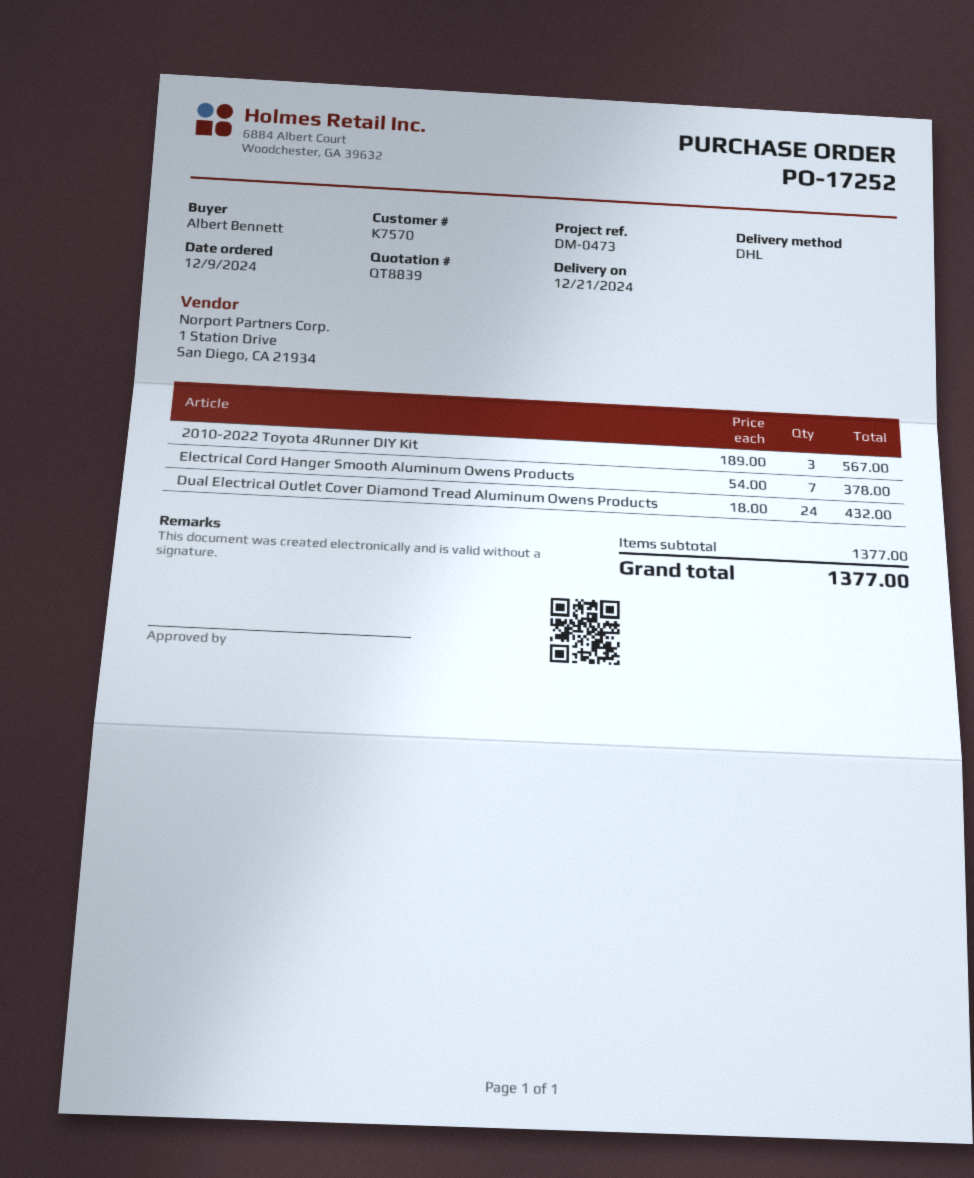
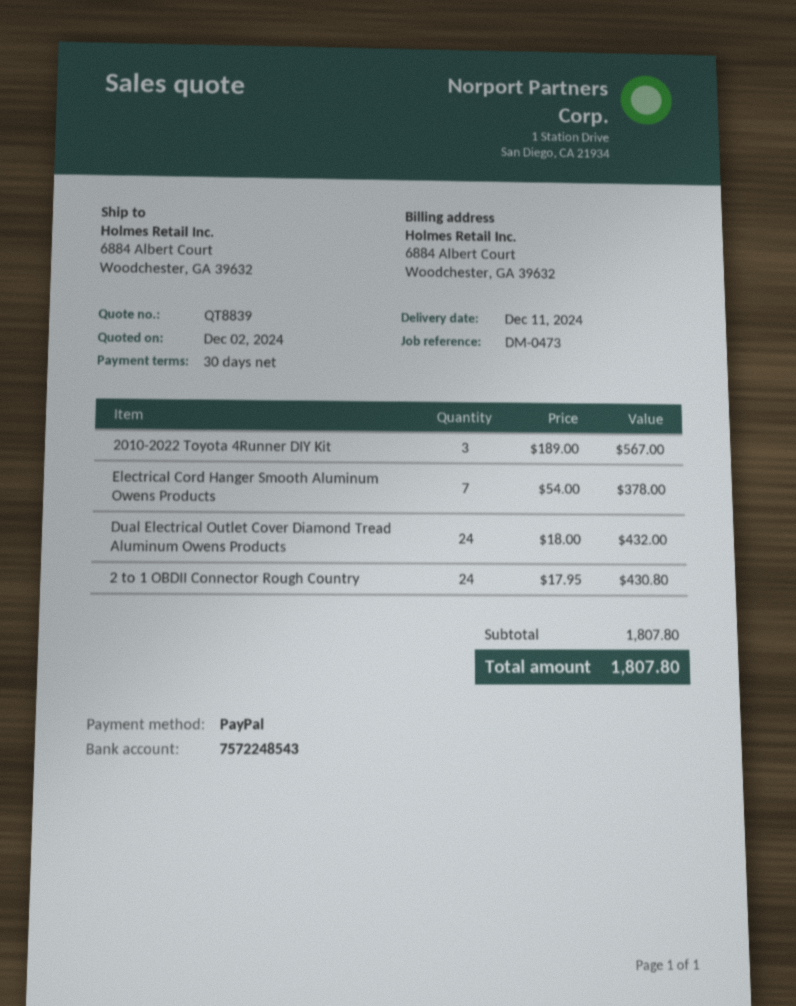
delivery date: 2024-12-21 -> 2024-12-11
2 to 1 OBDII Connector Rough Country: none -> 24 x 17.95 = 430.80
subtotal: 1377.00 -> 1807.80
total: 1377.00 -> 1807.80

